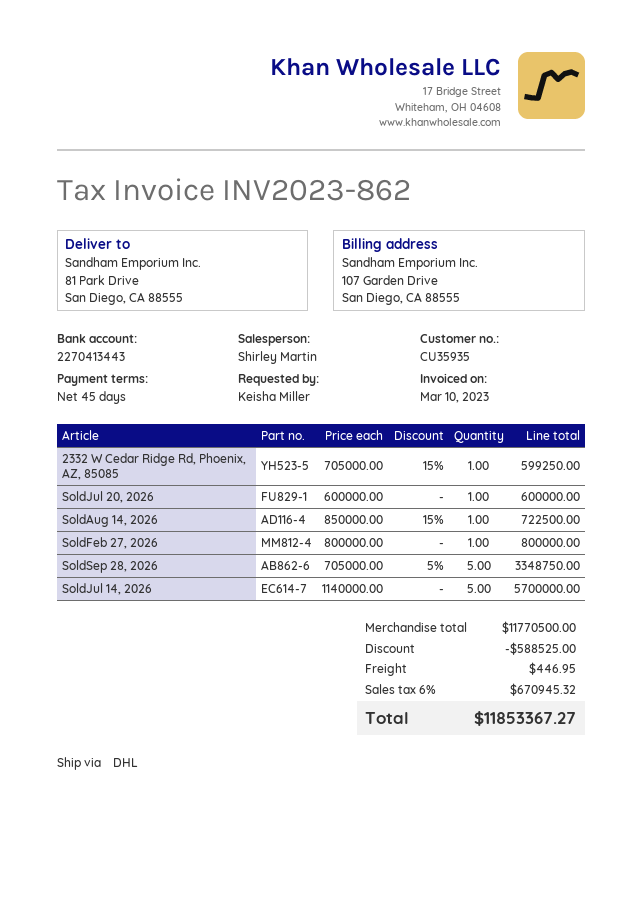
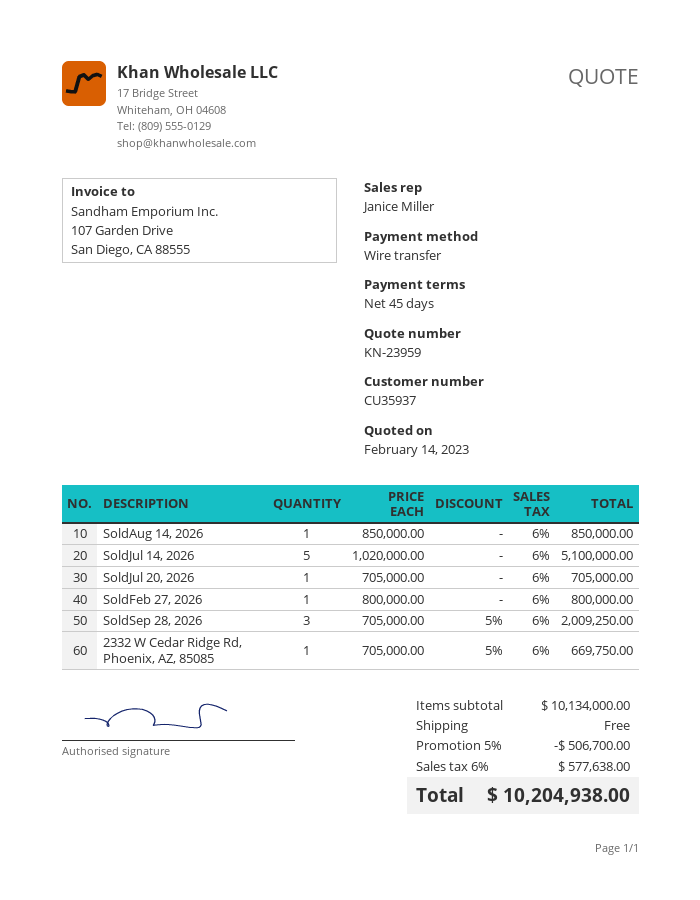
customer number: CU35935 -> CU35937
sales rep: Shirley Martin -> Janice Miller
2332 W Cedar Ridge Rd, Phoenix, AZ, 85085: 1 x 705000.00 - 15% = 599250.00 -> 1 x 705000.00 - 5% = 669750.00
SoldJul 20, 2026: 1 x 600000.00 = 600000.00 -> 1 x 705000.00 = 705000.00
SoldAug 14, 2026: 1 x 850000.00 - 15% = 722500.00 -> 1 x 850000.00 = 850000.00
SoldSep 28, 2026: 5 x 705000.00 - 5% = 3348750.00 -> 3 x 705000.00 - 5% = 2009250.00
SoldJul 14, 2026: 5 x 1140000.00 = 5700000.00 -> 5 x 1020000.00 = 5100000.00
subtotal: 11770500.00 -> 10134000.00
discount: 588525.00 -> 506700.00
shipping: 446.95 -> 0.00
tax: 6% = 670945.32 -> 6% = 577638.00
total: 11853367.27 -> 10204938.00

